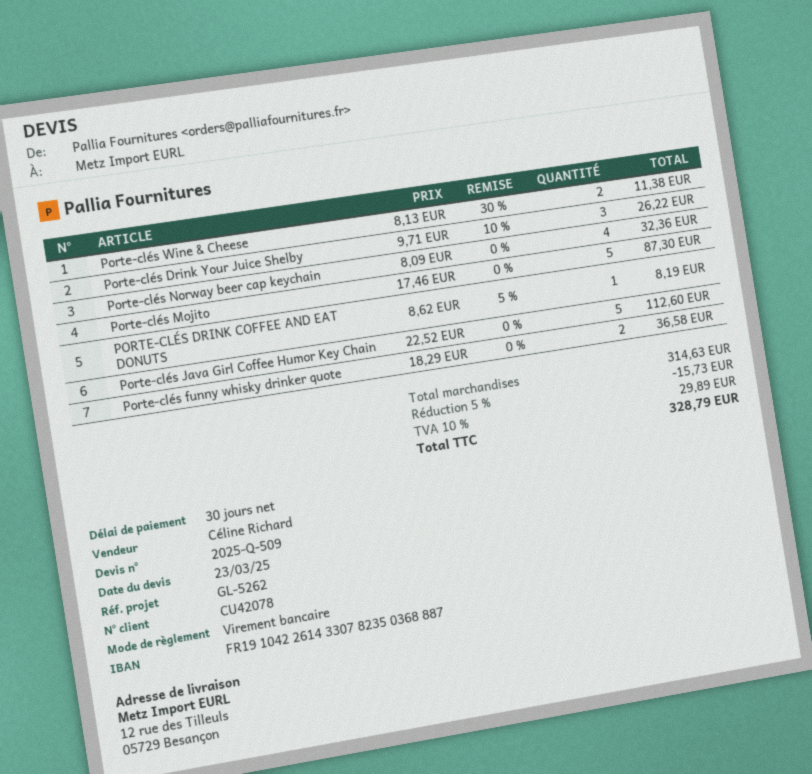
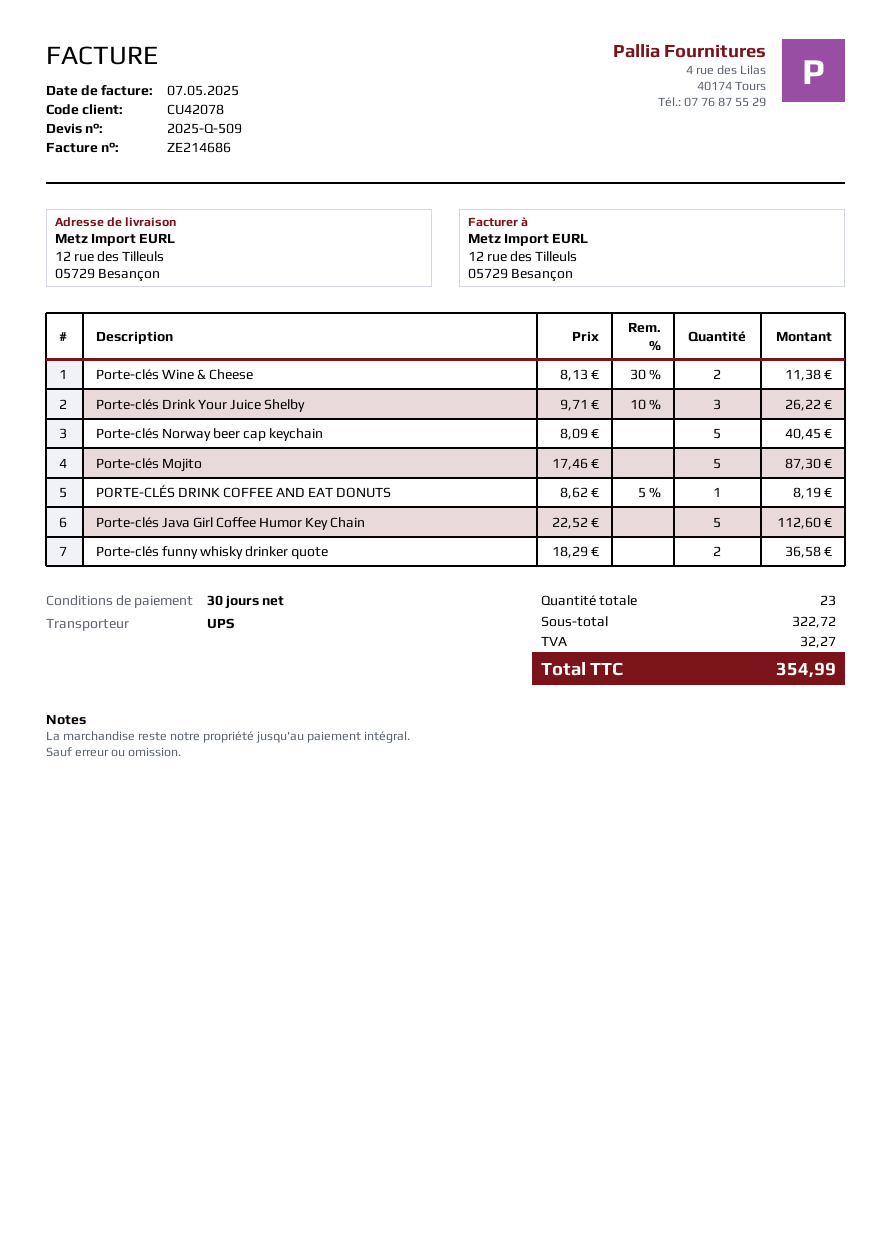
Porte-clés Norway beer cap keychain: 4 x 8.09 = 32.36 -> 5 x 8.09 = 40.45
subtotal: 314.63 -> 322.72
discount: 5% = 15.73 -> none
tax: 29.89 -> 32.27
total: 328.79 -> 354.99

